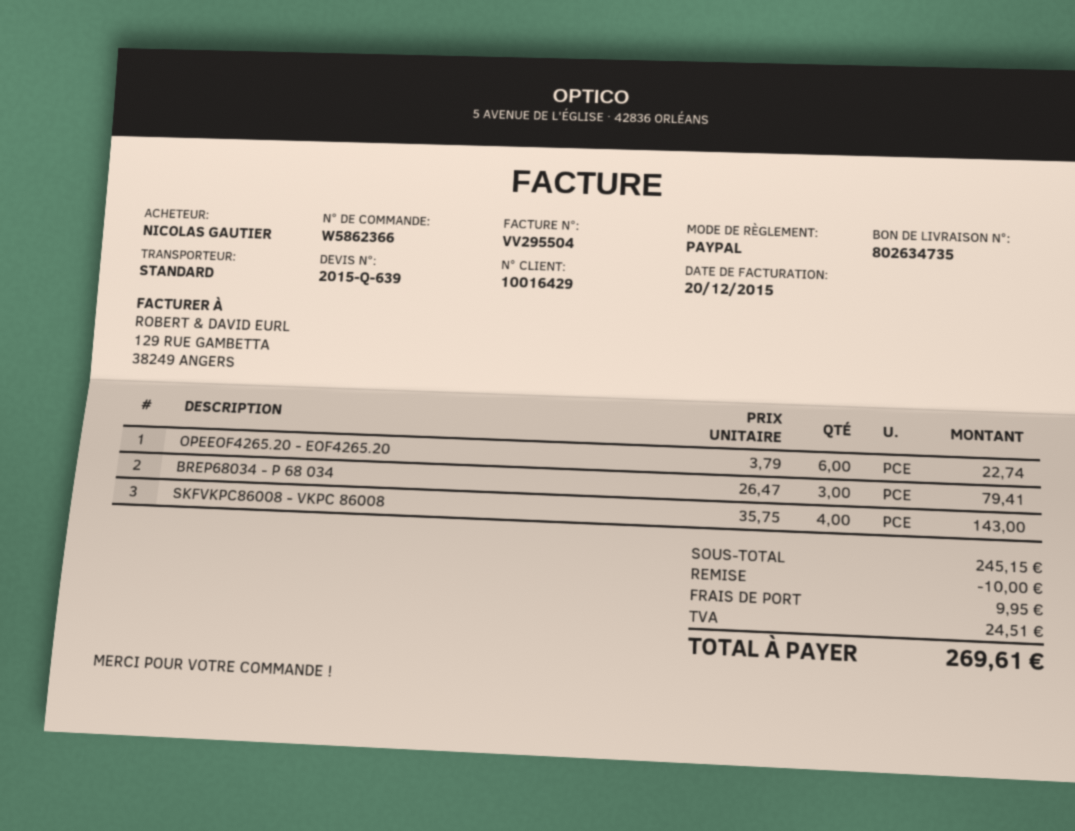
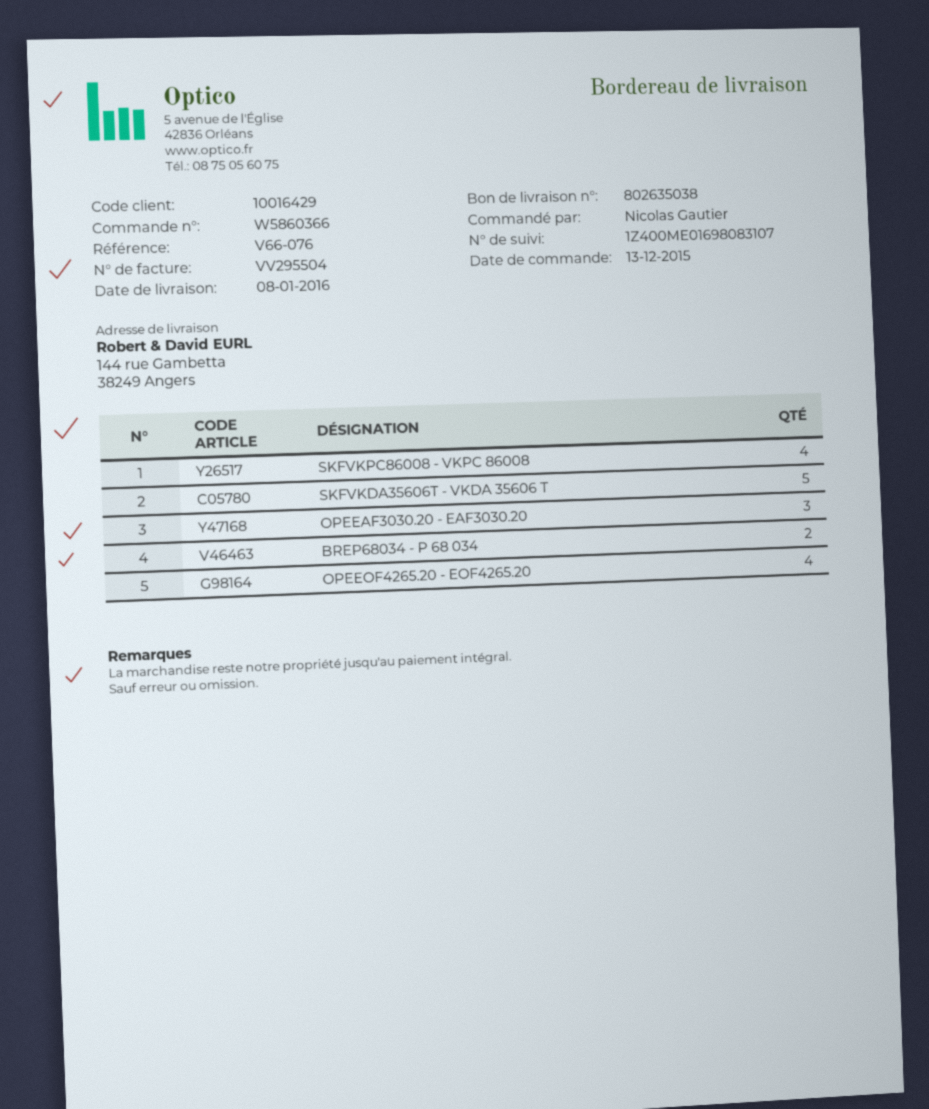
order number: W5862366 -> W5860366
delivery note number: 802634735 -> 802635038
OPEEOF4265.20 - EOF4265.20: 6 -> 4
BREP68034 - P 68 034: 3 -> 2
SKFVKDA35606T - VKDA 35606 T: none -> 5
OPEEAF3030.20 - EAF3030.20: none -> 3

